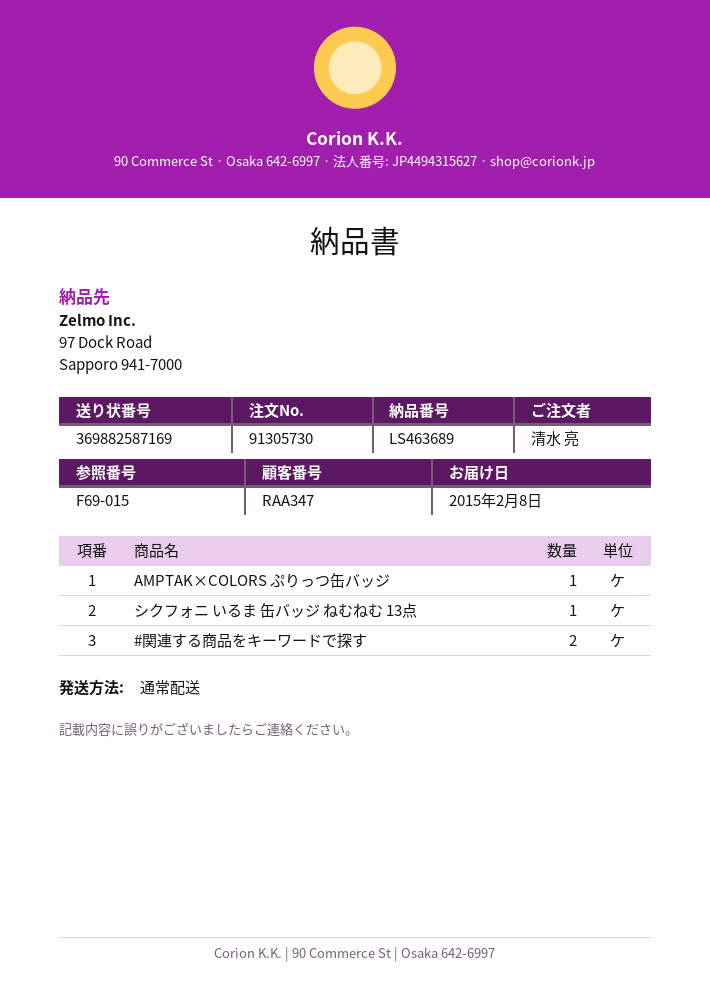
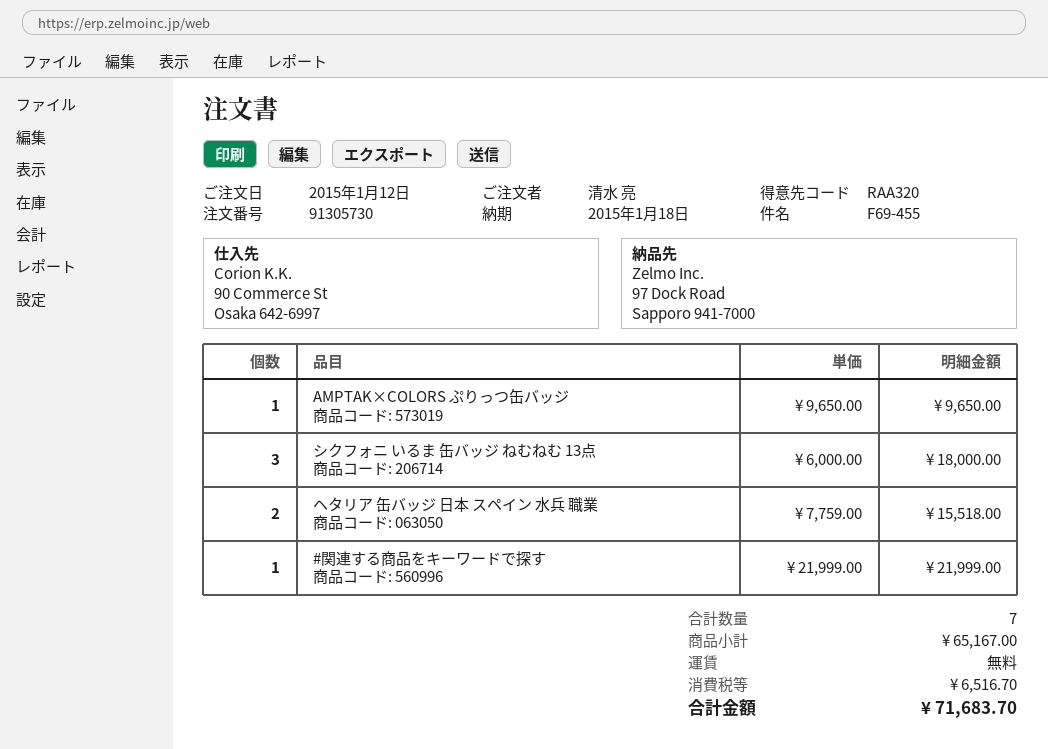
delivery date: 2015-02-08 -> 2015-01-18
customer number: RAA347 -> RAA320
reference: F69-015 -> F69-455
シクフォニ いるま 缶バッジ ねむねむ 13点: 1 -> 3
#関連する商品をキーワードで探す: 2 -> 1
ヘタリア 缶バッジ 日本 スペイン 水兵 職業: none -> 2

